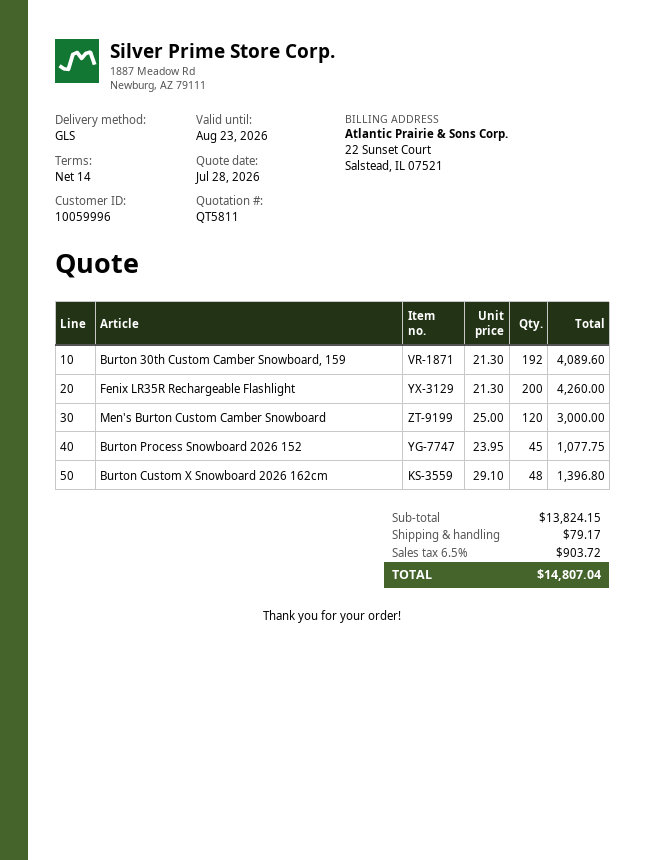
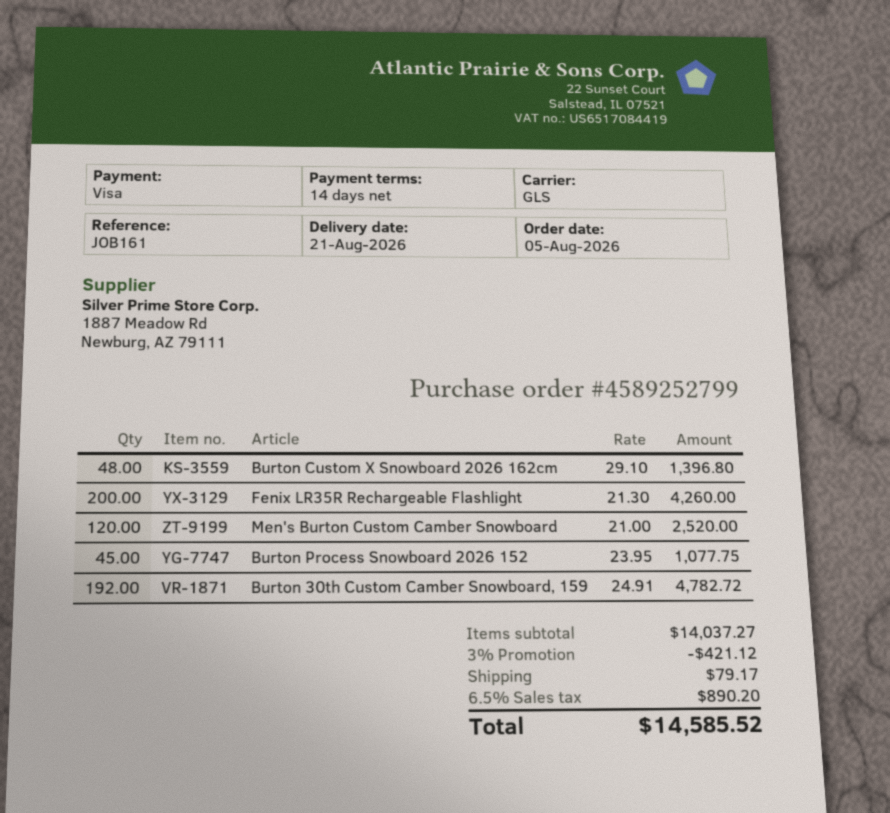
Burton 30th Custom Camber Snowboard, 159: 192 x 21.30 = 4089.60 -> 192 x 24.91 = 4782.72
Men's Burton Custom Camber Snowboard: 120 x 25.00 = 3000.00 -> 120 x 21.00 = 2520.00
subtotal: 13824.15 -> 14037.27
discount: none -> 3% = 421.12
tax: 6.5% = 903.72 -> 6.5% = 890.20
total: 14807.04 -> 14585.52

